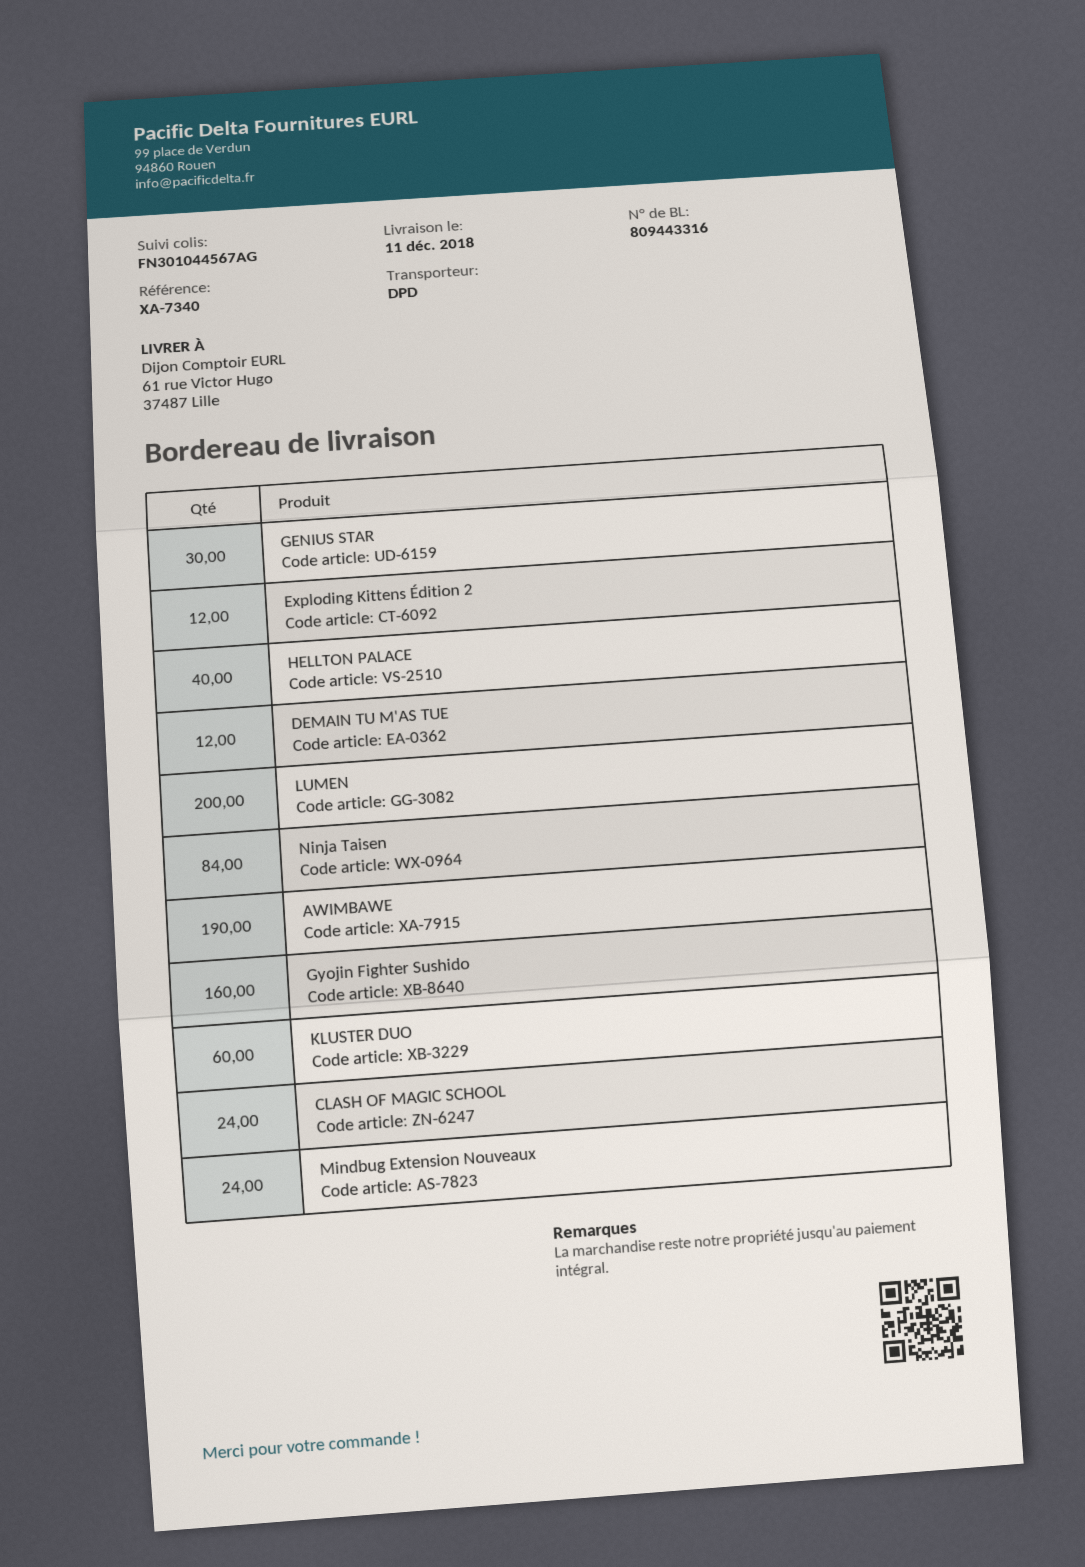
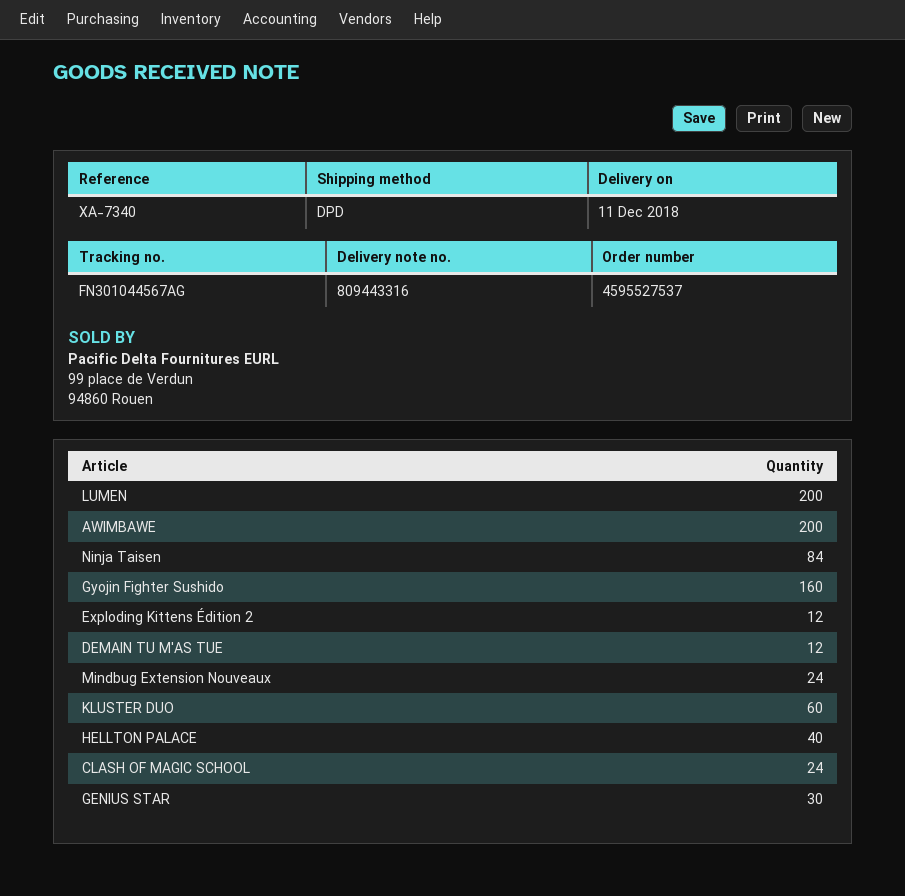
AWIMBAWE: 190 -> 200

